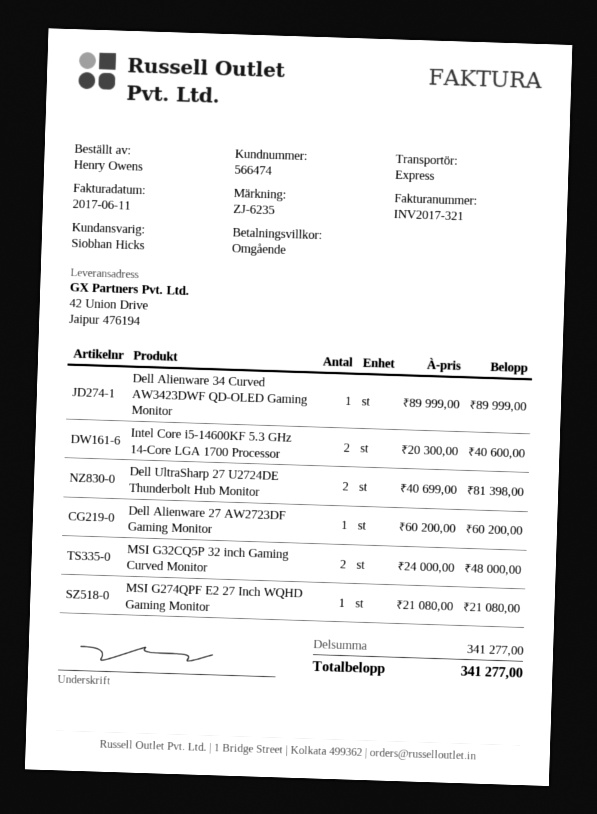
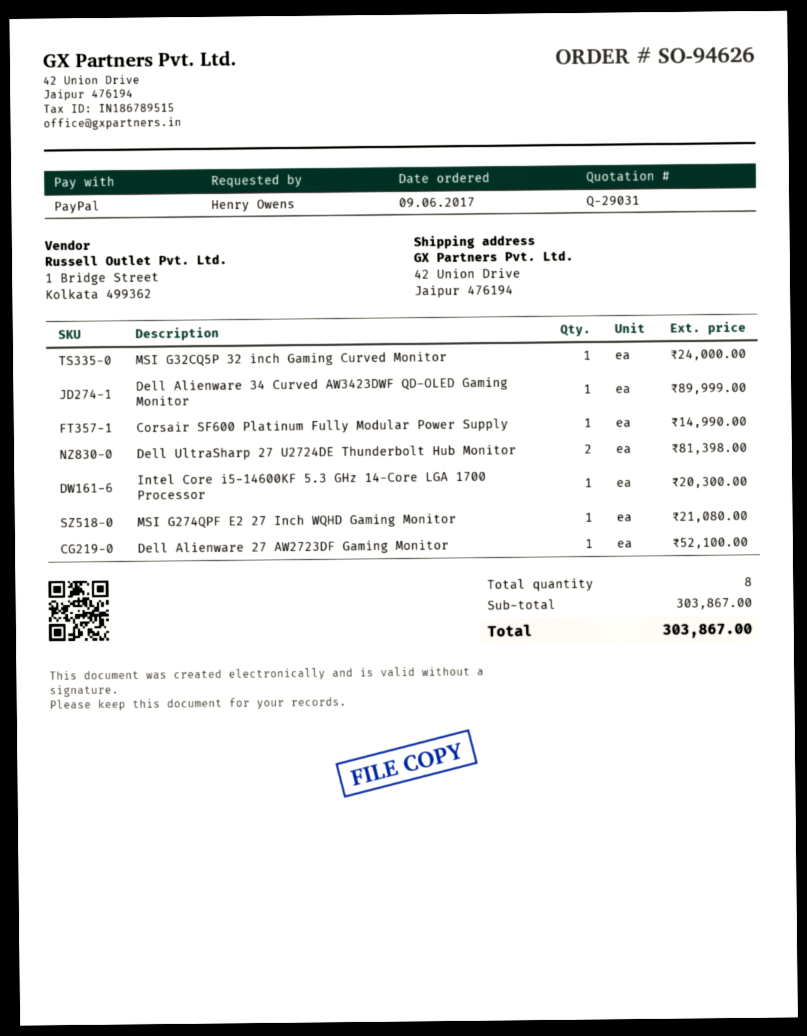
Intel Core i5-14600KF 5.3 GHz 14-Core LGA 1700 Processor: 2 for 40600.00 -> 1 for 20300.00
Dell Alienware 27 AW2723DF Gaming Monitor: 1 for 60200.00 -> 1 for 52100.00
MSI G32CQ5P 32 inch Gaming Curved Monitor: 2 for 48000.00 -> 1 for 24000.00
Corsair SF600 Platinum Fully Modular Power Supply: none -> 1 for 14990.00
subtotal: 341277.00 -> 303867.00
total: 341277.00 -> 303867.00

